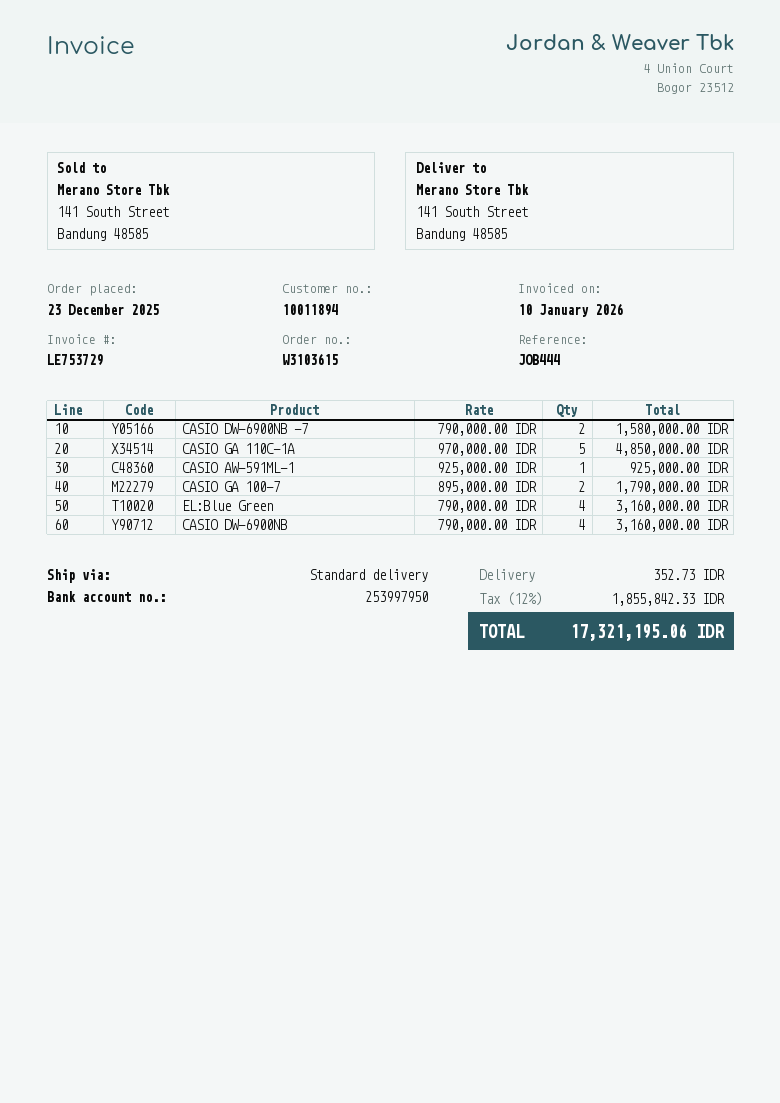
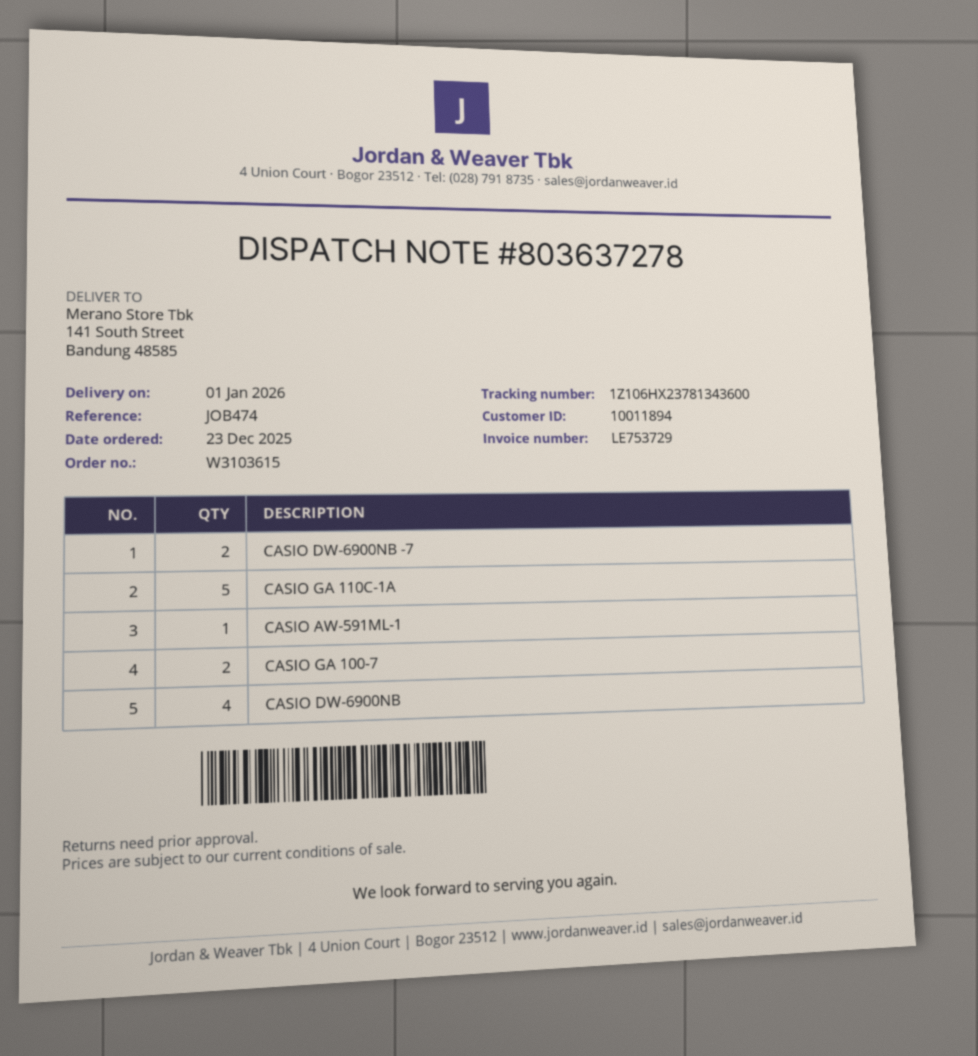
reference: JOB444 -> JOB474
EL:Blue Green: 4 -> none

